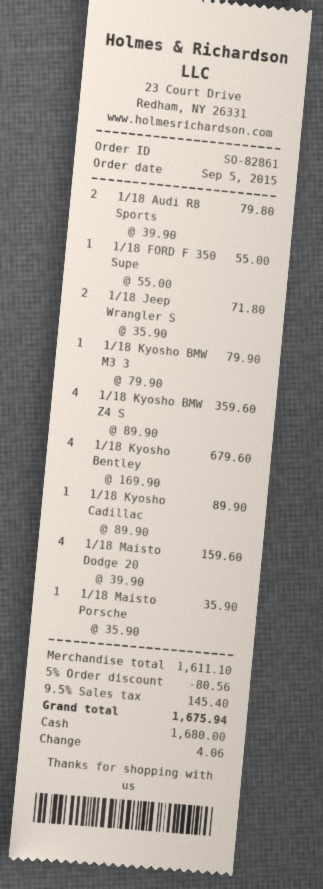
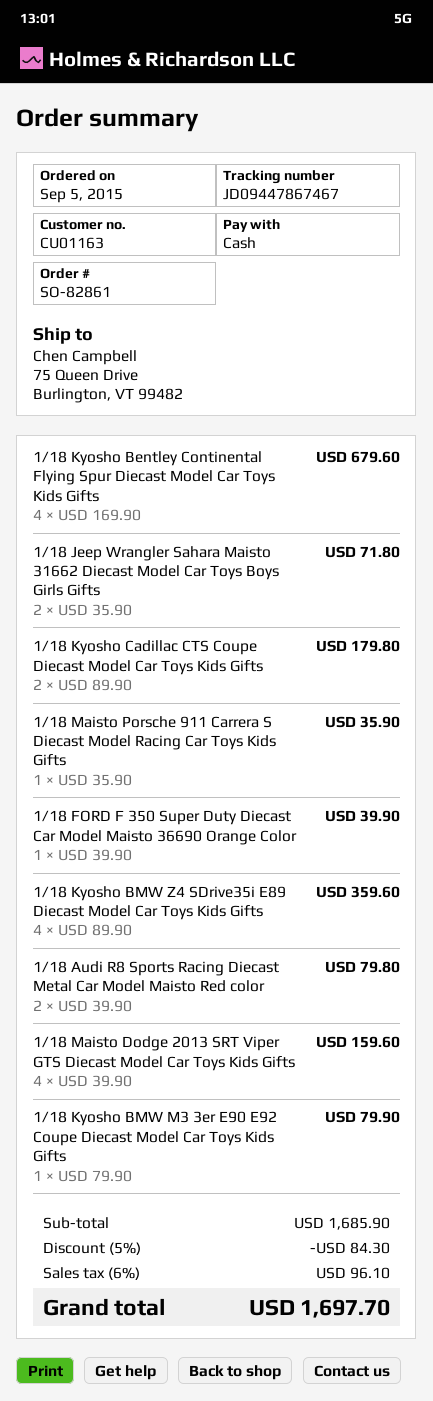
1/18 FORD F 350 Supe: 1 x 55.00 = 55.00 -> 1 x 39.90 = 39.90
1/18 Kyosho Cadillac: 1 x 89.90 = 89.90 -> 2 x 89.90 = 179.80
subtotal: 1611.10 -> 1685.90
discount: 5% = 80.56 -> 5% = 84.30
tax: 9.5% = 145.40 -> 6% = 96.10
total: 1675.94 -> 1697.70

